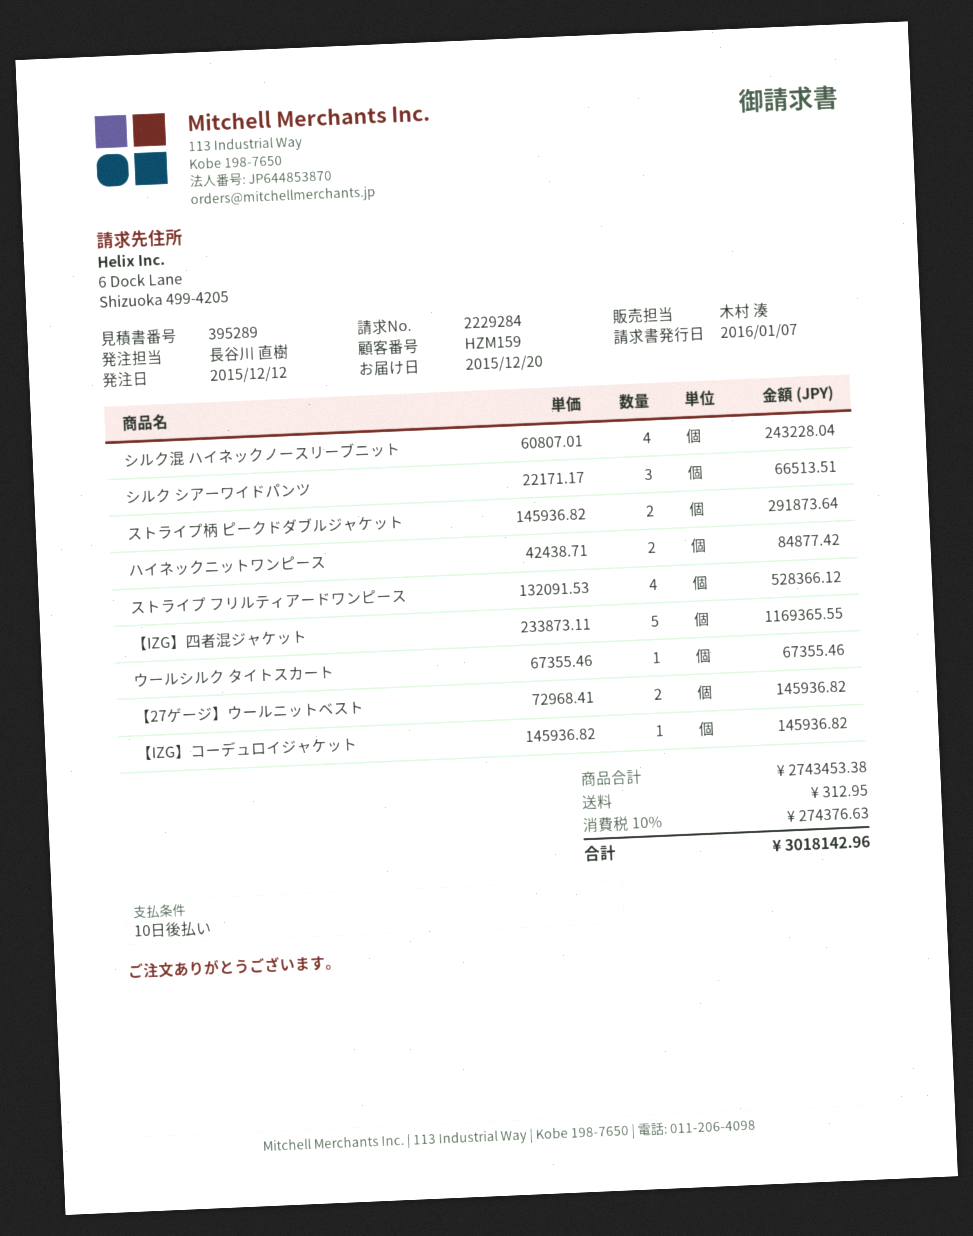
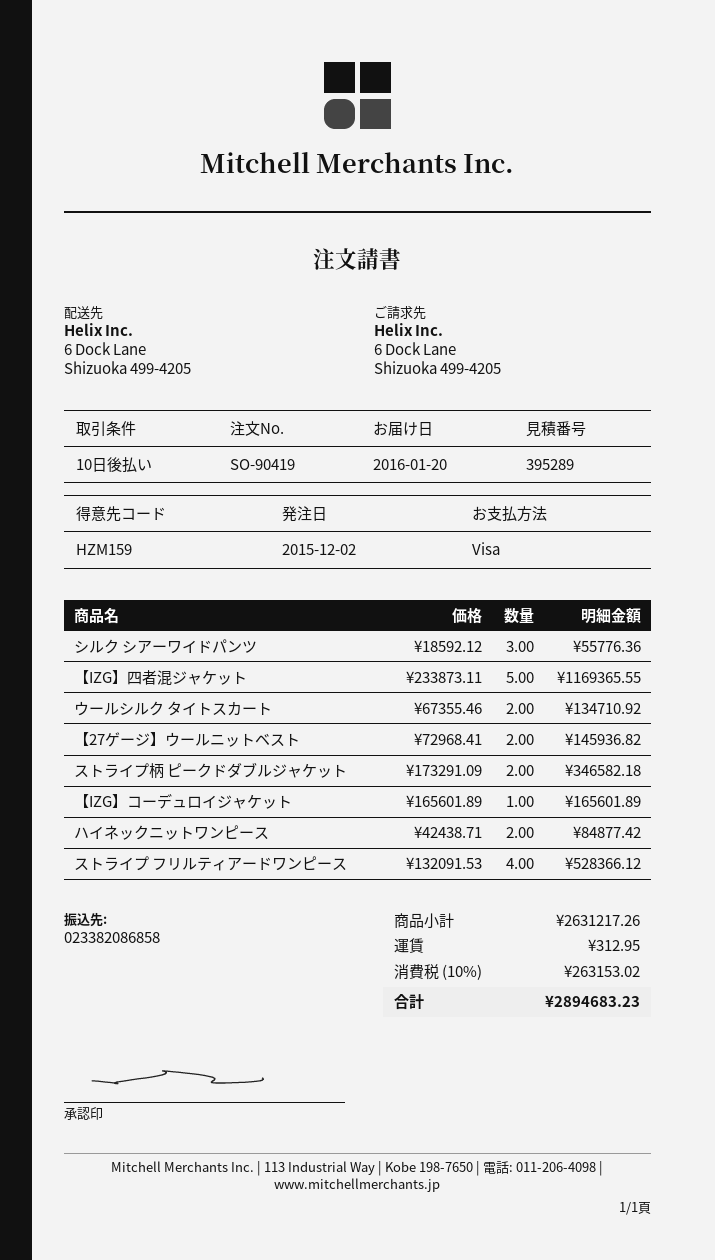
order date: 2015-12-12 -> 2015-12-02
delivery date: 2015-12-20 -> 2016-01-20
シルク混 ハイネックノースリーブニット: 4 x 60807.01 = 243228.04 -> none
シルク シアーワイドパンツ: 3 x 22171.17 = 66513.51 -> 3 x 18592.12 = 55776.36
ストライプ柄 ピークドダブルジャケット: 2 x 145936.82 = 291873.64 -> 2 x 173291.09 = 346582.18
ウールシルク タイトスカート: 1 x 67355.46 = 67355.46 -> 2 x 67355.46 = 134710.92
【IZG】コーデュロイジャケット: 1 x 145936.82 = 145936.82 -> 1 x 165601.89 = 165601.89
subtotal: 2743453.38 -> 2631217.26
tax: 10% = 274376.63 -> 10% = 263153.02
total: 3018142.96 -> 2894683.23

